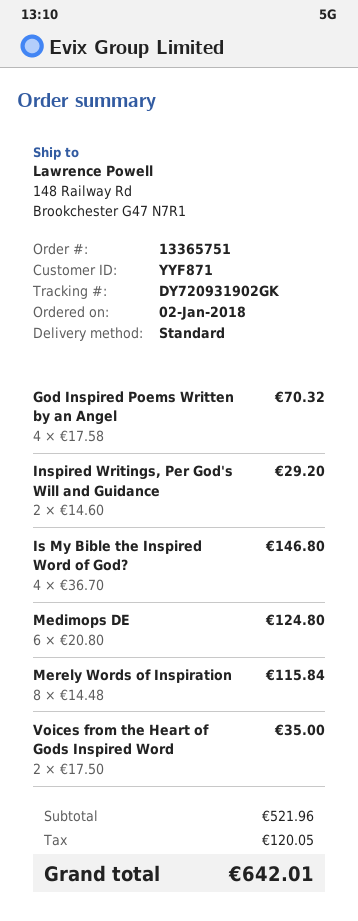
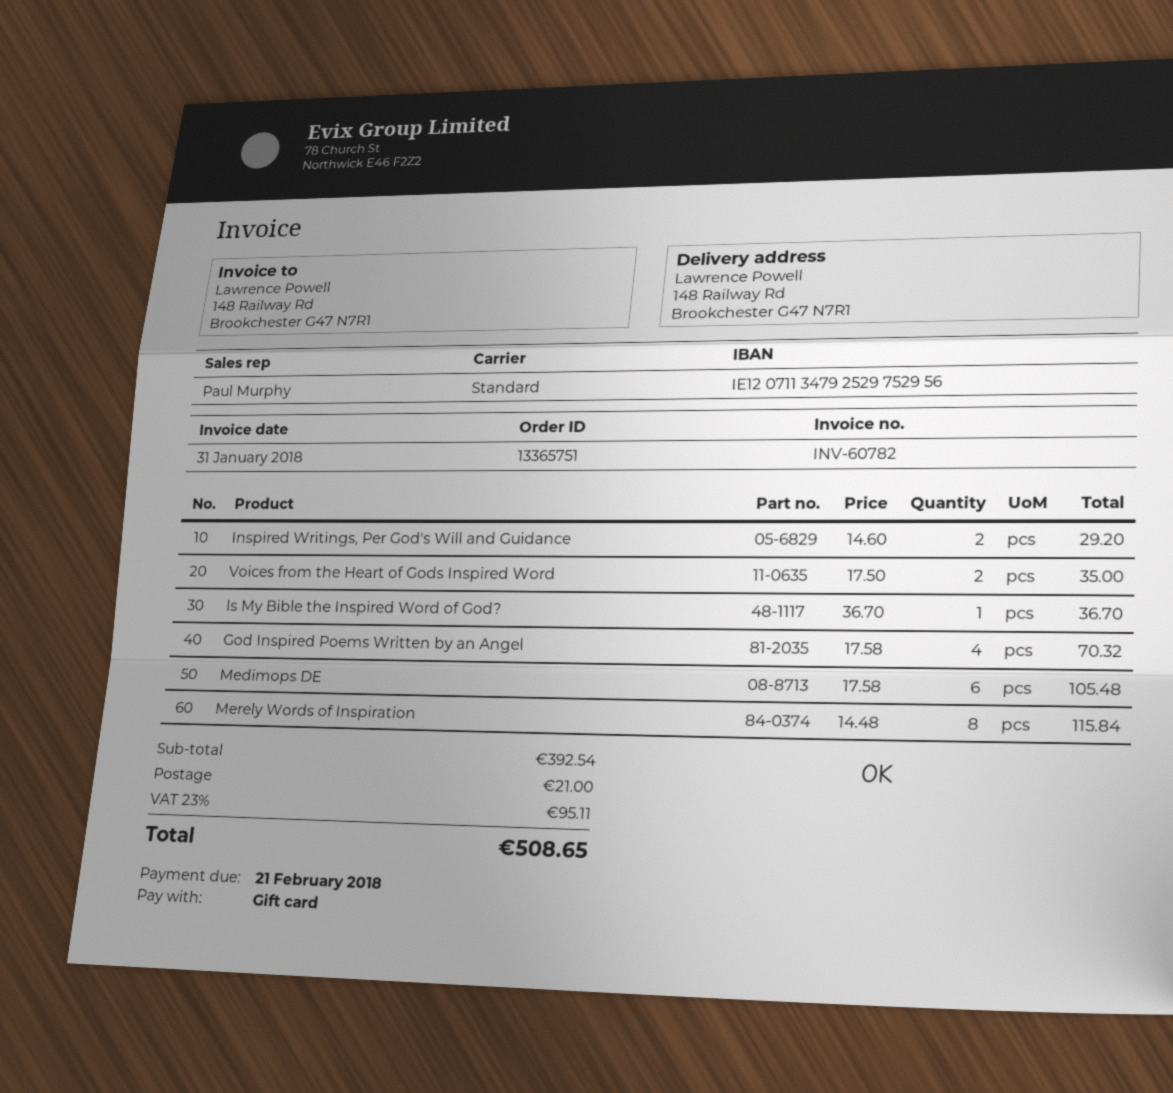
Is My Bible the Inspired Word of God?: 4 x 36.70 = 146.80 -> 1 x 36.70 = 36.70
Medimops DE: 6 x 20.80 = 124.80 -> 6 x 17.58 = 105.48
subtotal: 521.96 -> 392.54
shipping: none -> 21.00
tax: 120.05 -> 95.11
total: 642.01 -> 508.65

